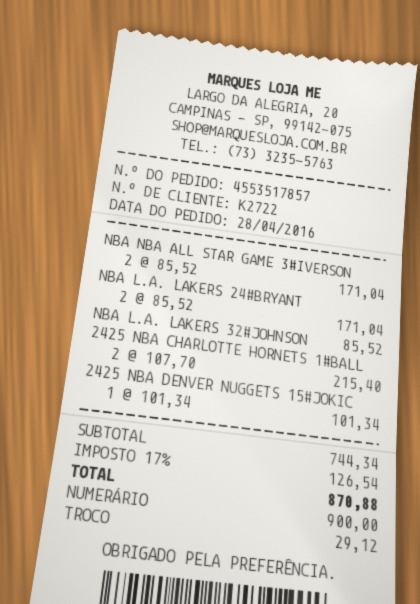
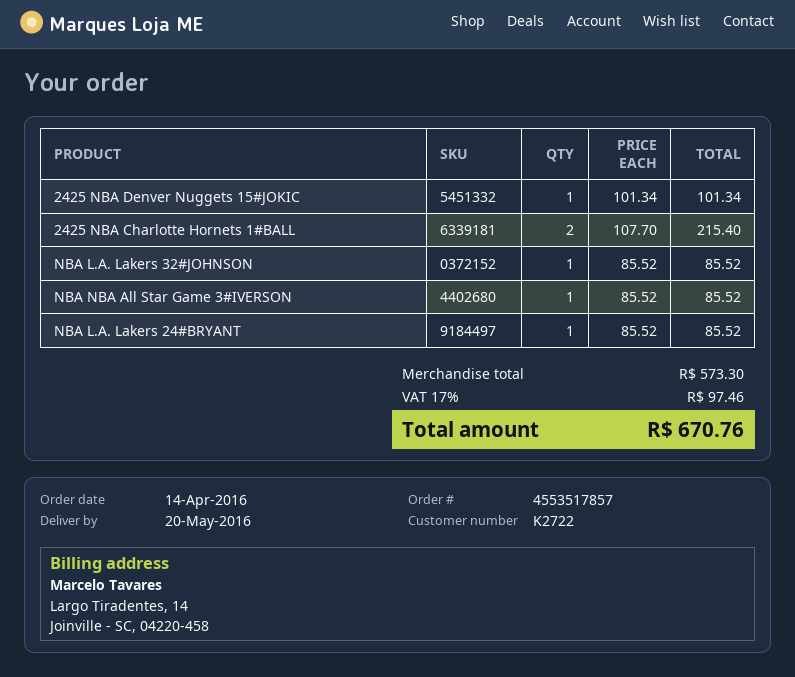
order date: 2016-04-28 -> 2016-04-14
NBA NBA ALL STAR GAME 3#IVERSON: 2 x 85.52 = 171.04 -> 1 x 85.52 = 85.52
NBA L.A. LAKERS 24#BRYANT: 2 x 85.52 = 171.04 -> 1 x 85.52 = 85.52
subtotal: 744.34 -> 573.30
tax: 17% = 126.54 -> 17% = 97.46
total: 870.88 -> 670.76

